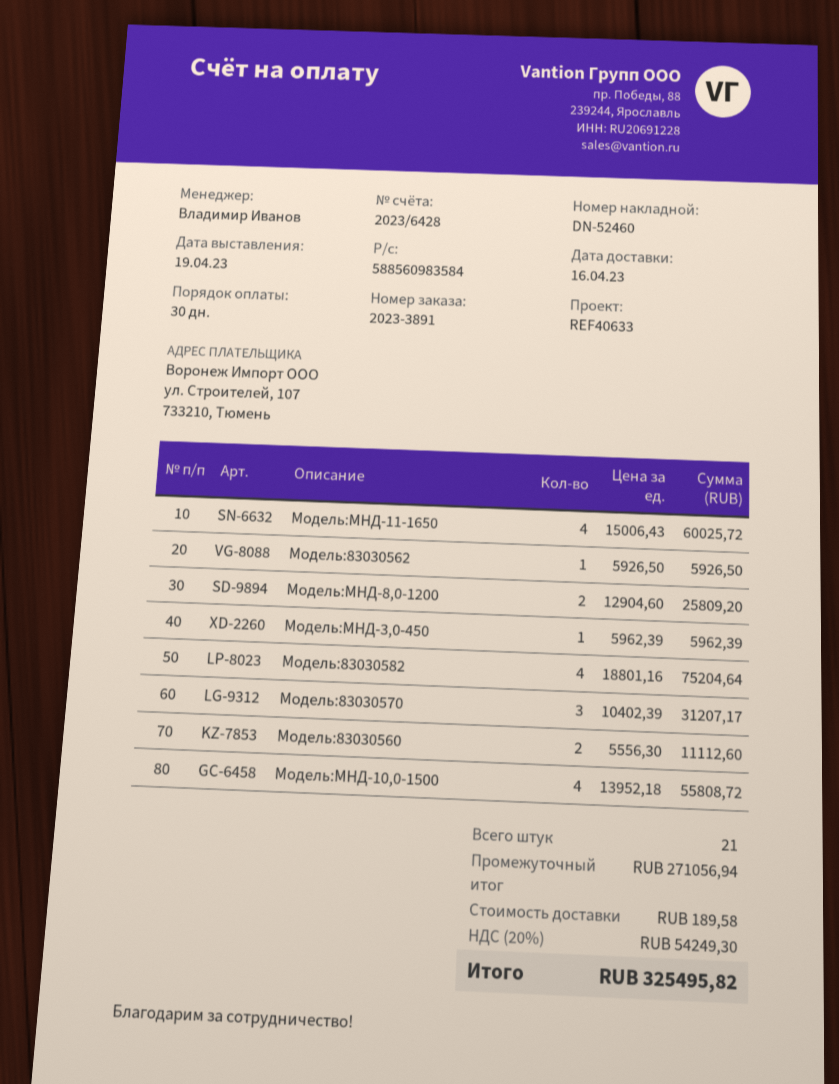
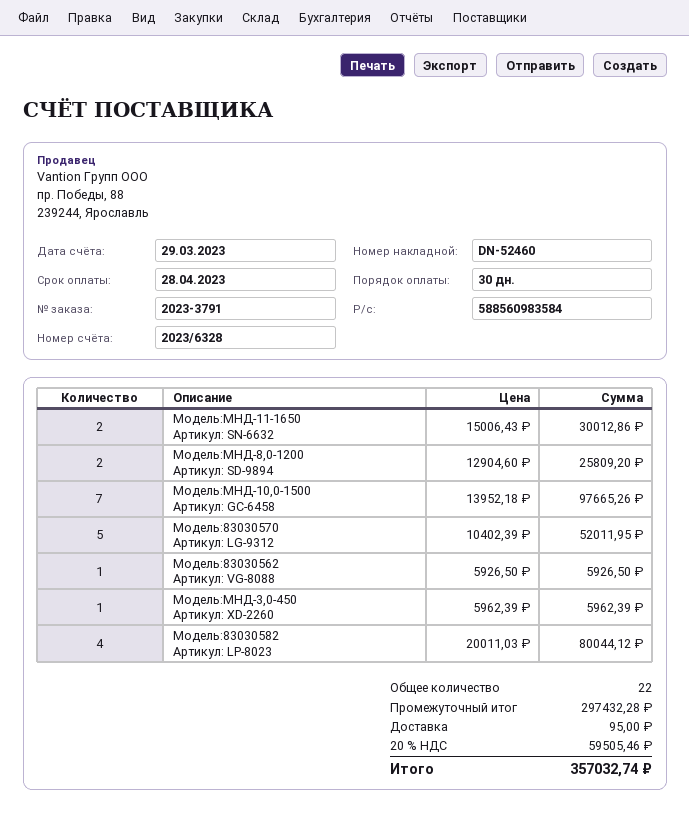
order number: 2023-3891 -> 2023-3791
invoice number: 2023/6428 -> 2023/6328
invoice date: 2023-04-19 -> 2023-03-29
Модель:МНД-11-1650: 4 x 15006.43 = 60025.72 -> 2 x 15006.43 = 30012.86
Модель:83030582: 4 x 18801.16 = 75204.64 -> 4 x 20011.03 = 80044.12
Модель:83030570: 3 x 10402.39 = 31207.17 -> 5 x 10402.39 = 52011.95
Модель:83030560: 2 x 5556.30 = 11112.60 -> none
Модель:МНД-10,0-1500: 4 x 13952.18 = 55808.72 -> 7 x 13952.18 = 97665.26
total quantity: 21 -> 22
subtotal: 271056.94 -> 297432.28
shipping: 189.58 -> 95.00
tax: 20% = 54249.30 -> 20% = 59505.46
total: 325495.82 -> 357032.74

